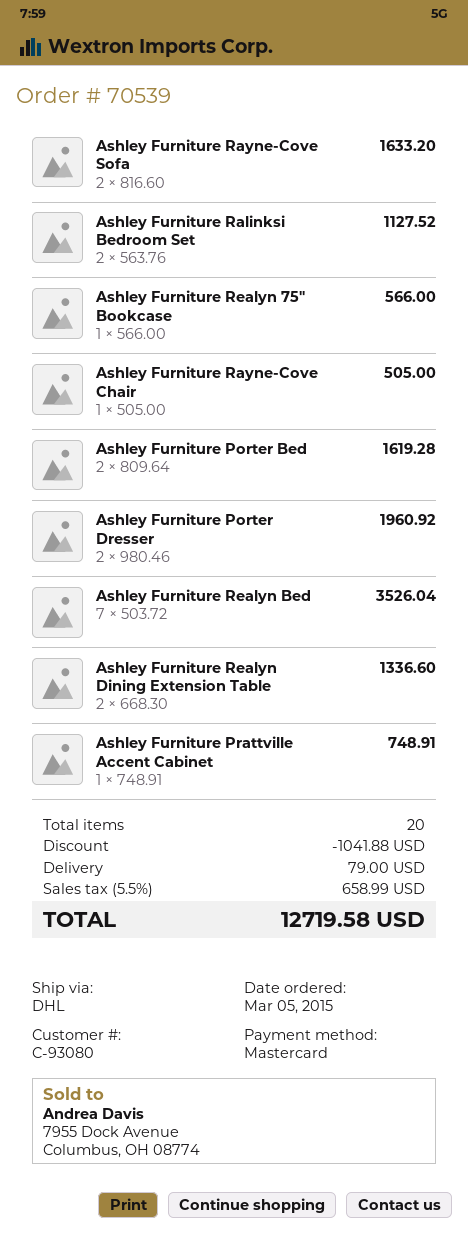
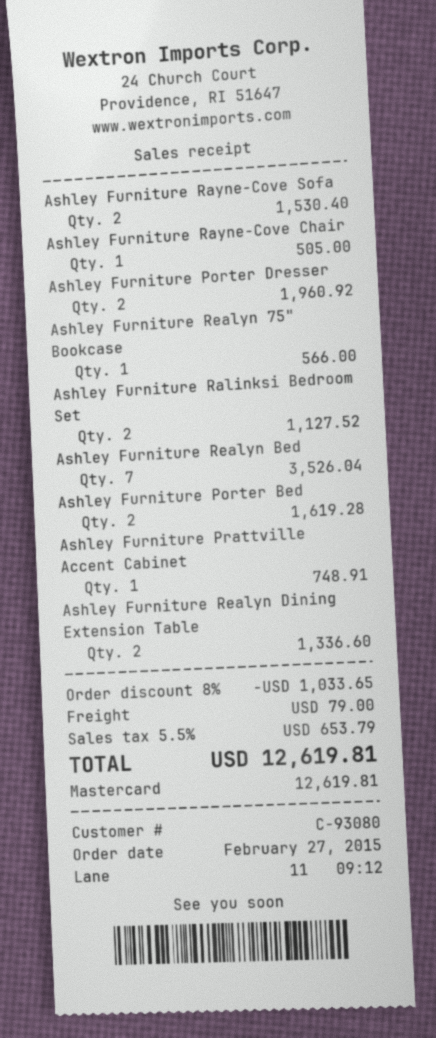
order date: 2015-03-05 -> 2015-02-27
Ashley Furniture Rayne-Cove Sofa: 2 for 1633.20 -> 2 for 1530.40
discount: 1041.88 -> 1033.65
tax: 5.5% = 658.99 -> 5.5% = 653.79
total: 12719.58 -> 12619.81

